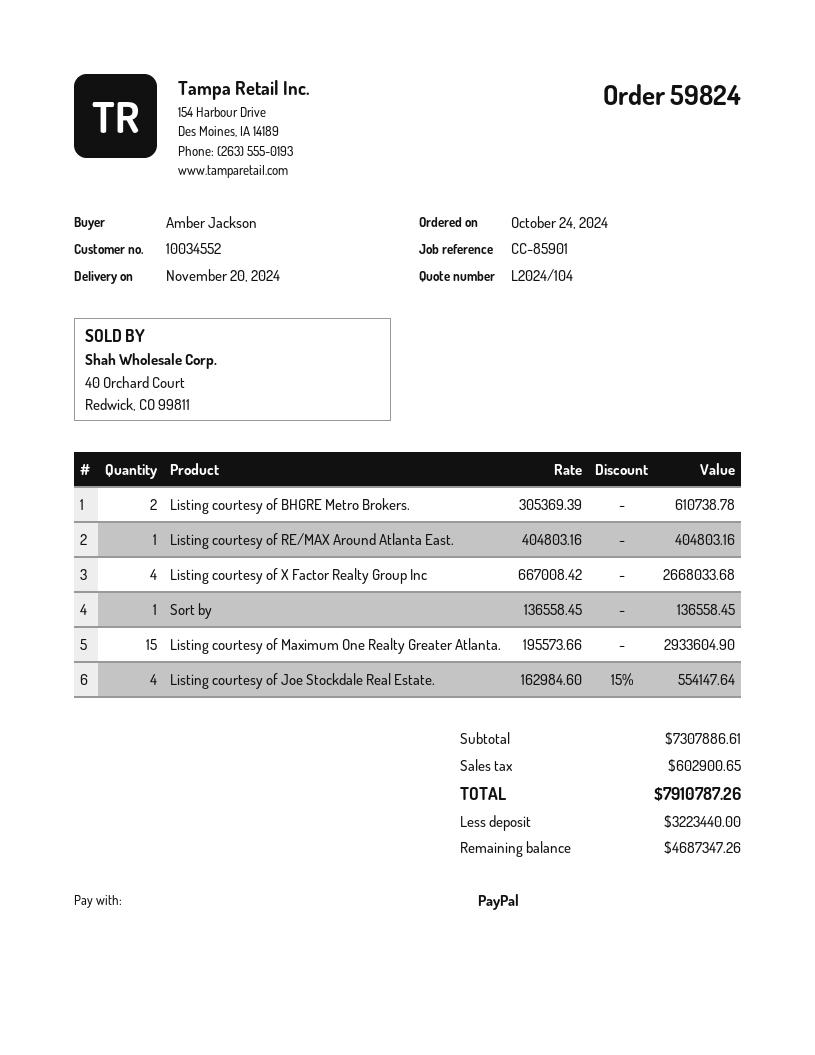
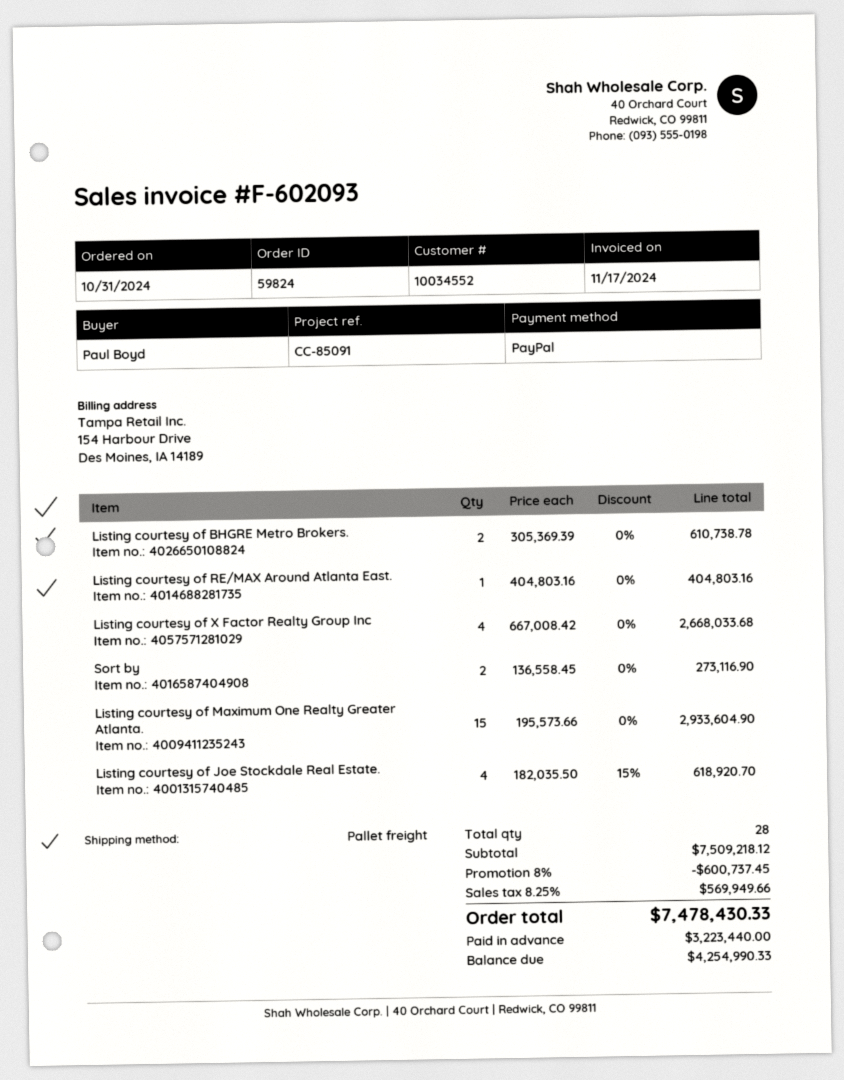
order date: 2024-10-24 -> 2024-10-31
reference: CC-85901 -> CC-85091
ordered by: Amber Jackson -> Paul Boyd
Sort by: 1 x 136558.45 = 136558.45 -> 2 x 136558.45 = 273116.90
Listing courtesy of Joe Stockdale Real Estate.: 4 x 162984.60 - 15% = 554147.64 -> 4 x 182035.50 - 15% = 618920.70
subtotal: 7307886.61 -> 7509218.12
discount: none -> 8% = 600737.45
tax: 602900.65 -> 569949.66
total: 7910787.26 -> 7478430.33
balance: 4687347.26 -> 4254990.33

